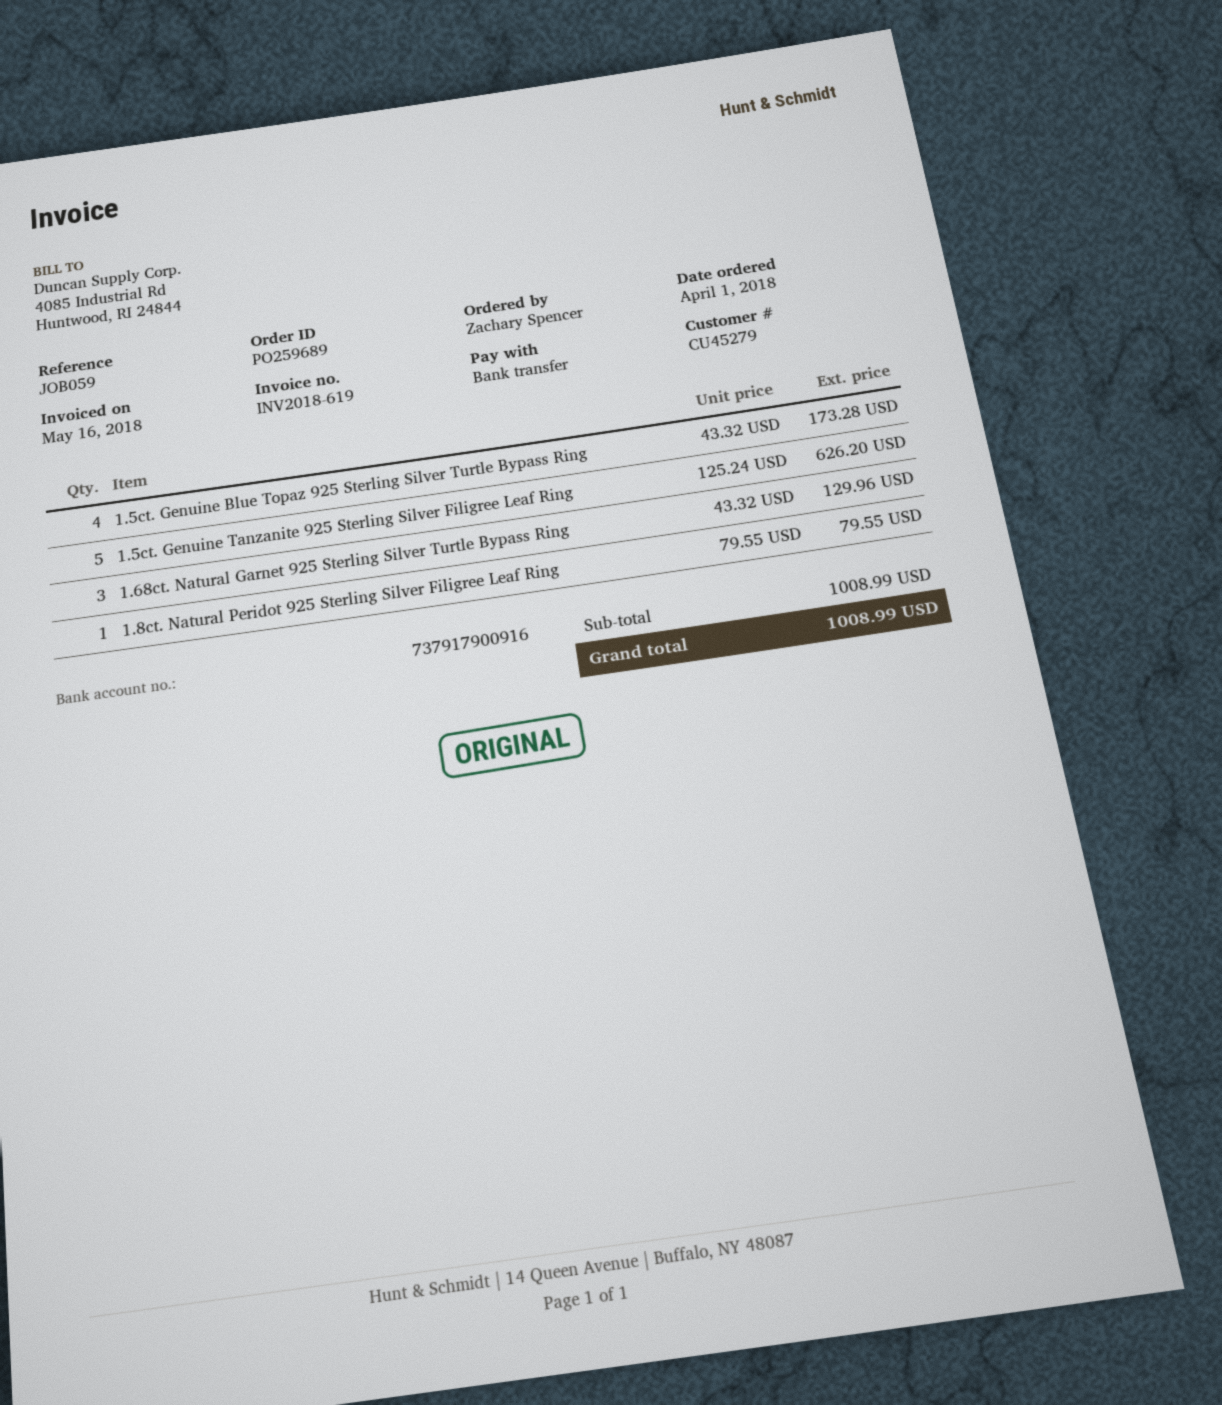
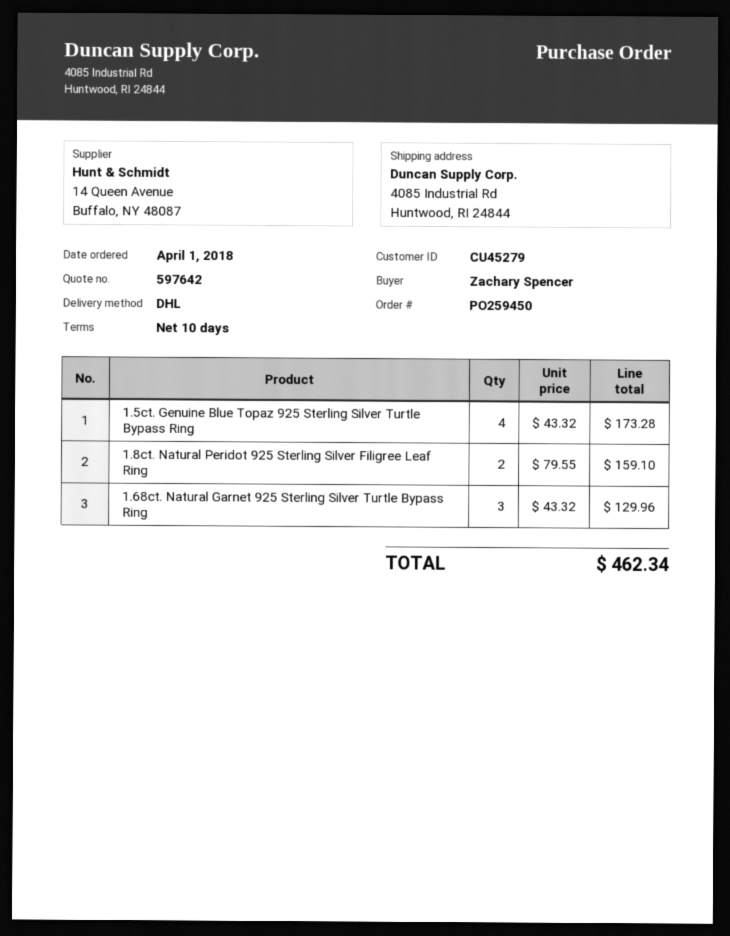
order number: PO259689 -> PO259450
1.5ct. Genuine Tanzanite 925 Sterling Silver Filigree Leaf Ring: 5 x 125.24 = 626.20 -> none
1.8ct. Natural Peridot 925 Sterling Silver Filigree Leaf Ring: 1 x 79.55 = 79.55 -> 2 x 79.55 = 159.10
total: 1008.99 -> 462.34

